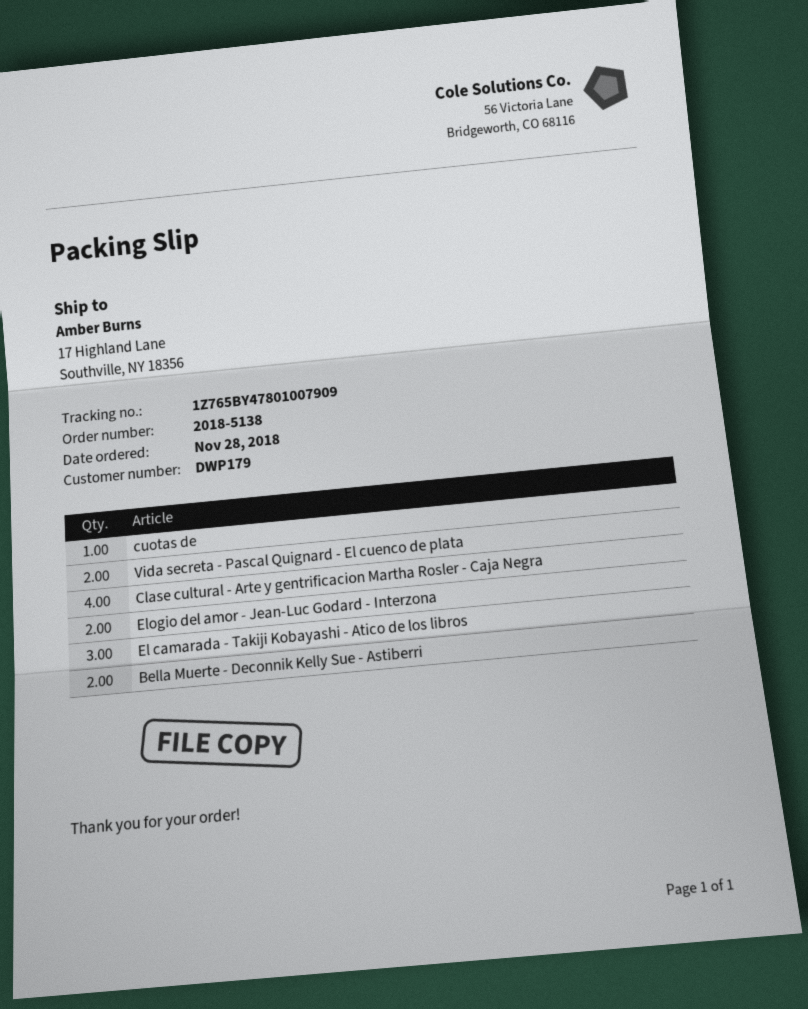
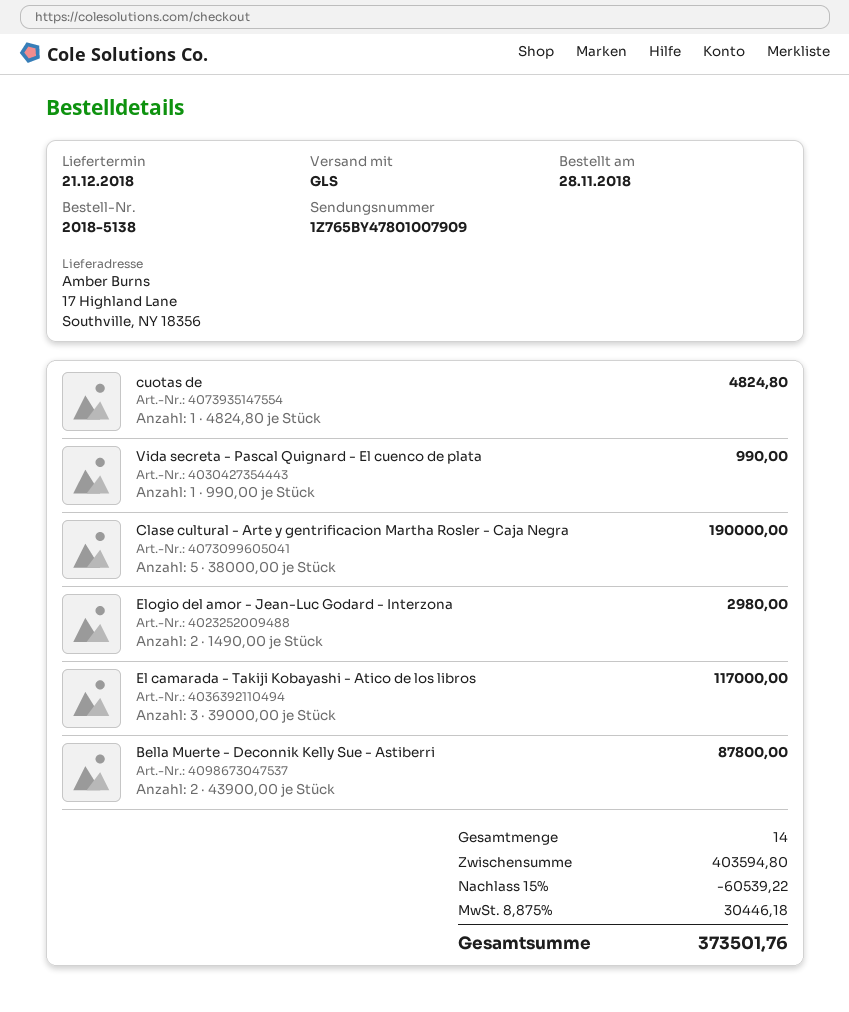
Vida secreta - Pascal Quignard - El cuenco de plata: 2 -> 1
Clase cultural - Arte y gentrificacion Martha Rosler - Caja Negra: 4 -> 5

